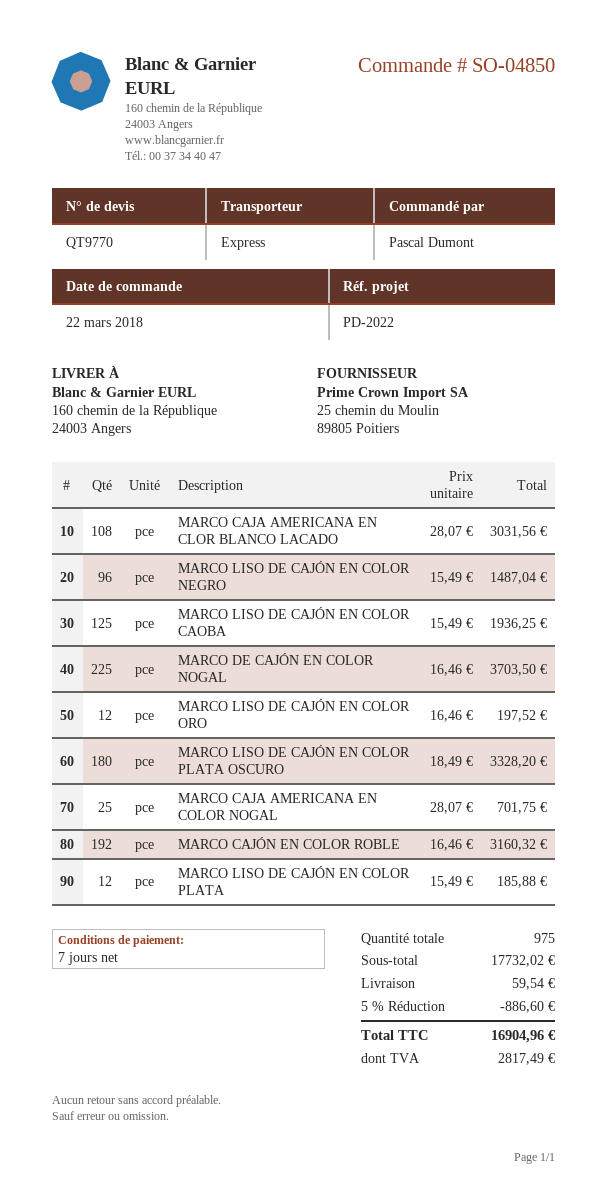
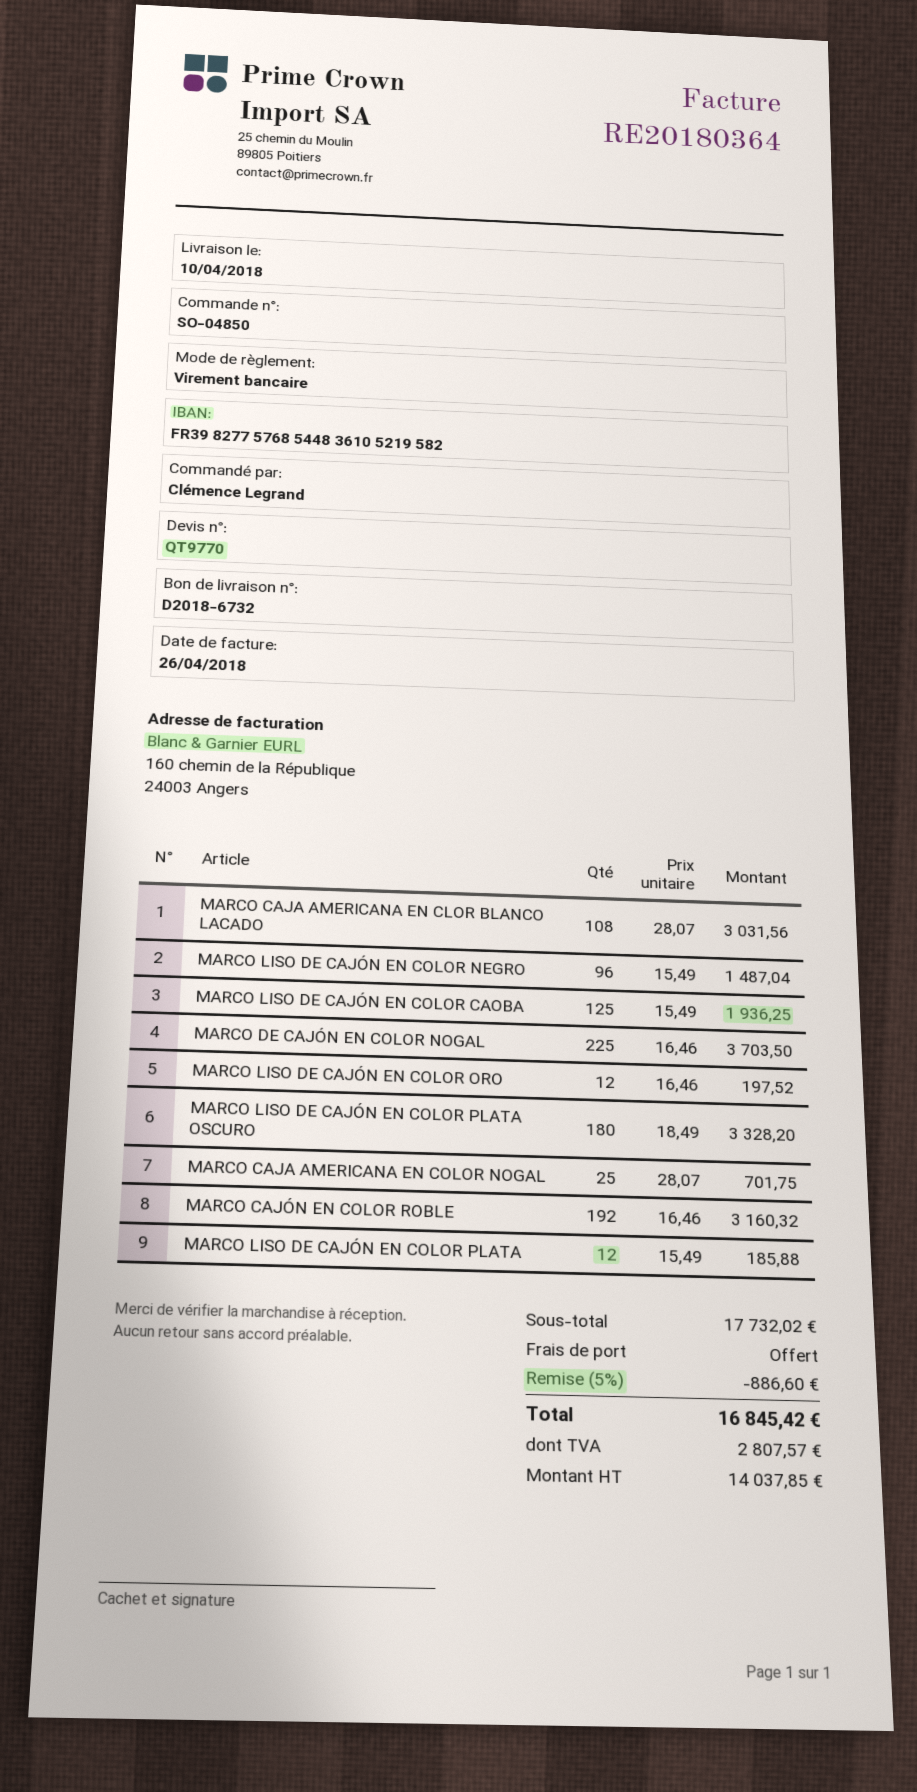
ordered by: Pascal Dumont -> Clémence Legrand
shipping: 59.54 -> 0.00
tax: 2817.49 -> 2807.57
total: 16904.96 -> 16845.42

